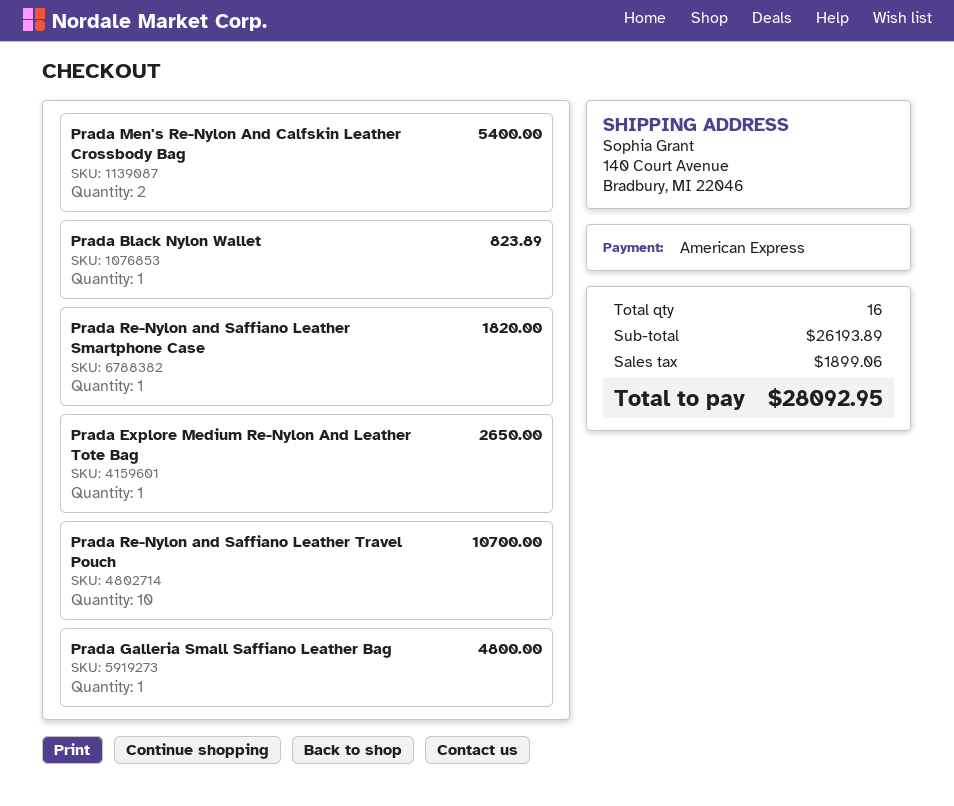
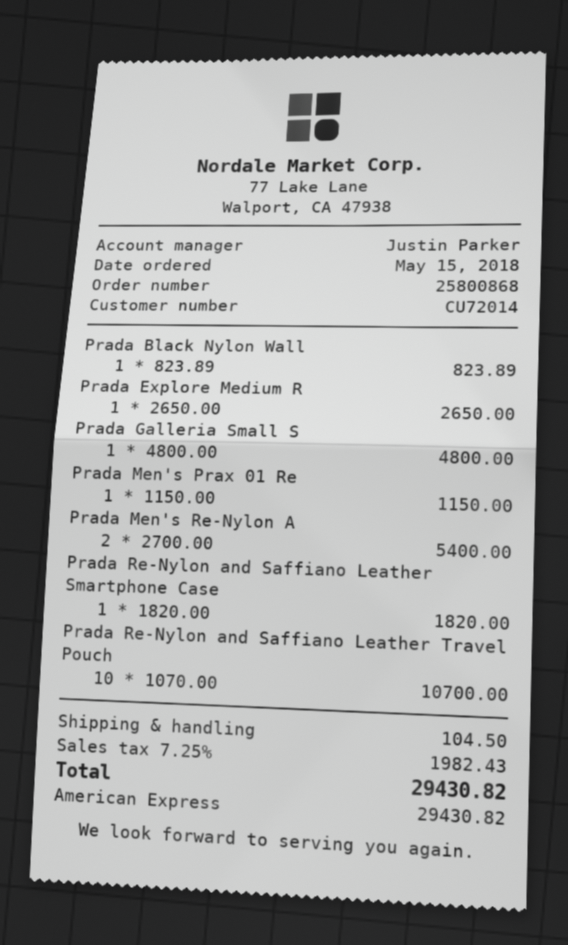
Prada Men's Prax 01 Re: none -> 1 for 1150.00
shipping: none -> 104.50
tax: 1899.06 -> 1982.43
total: 28092.95 -> 29430.82

